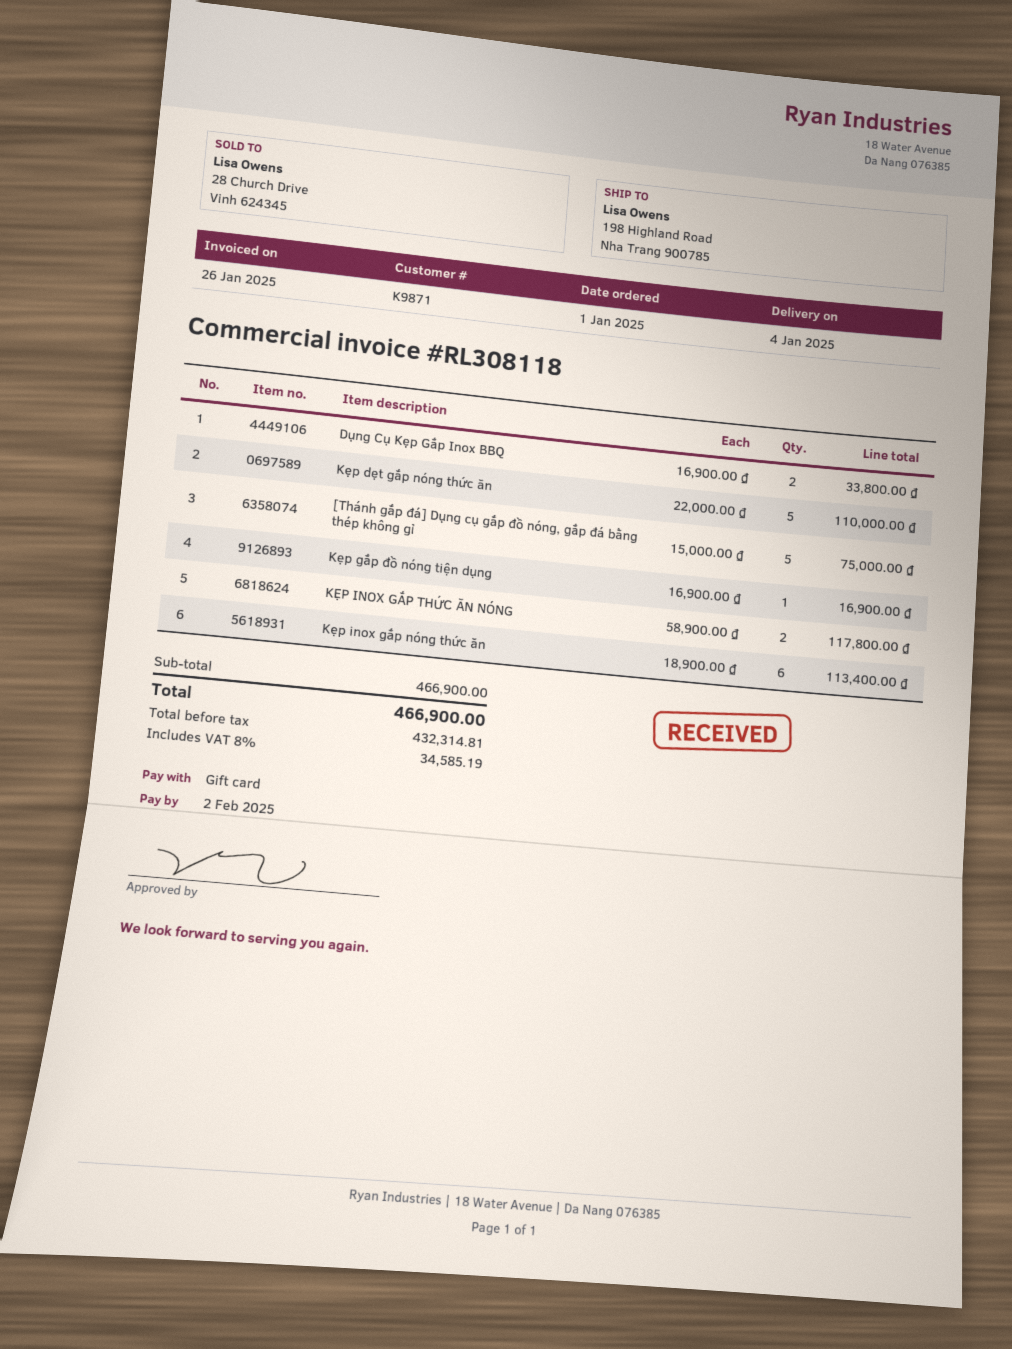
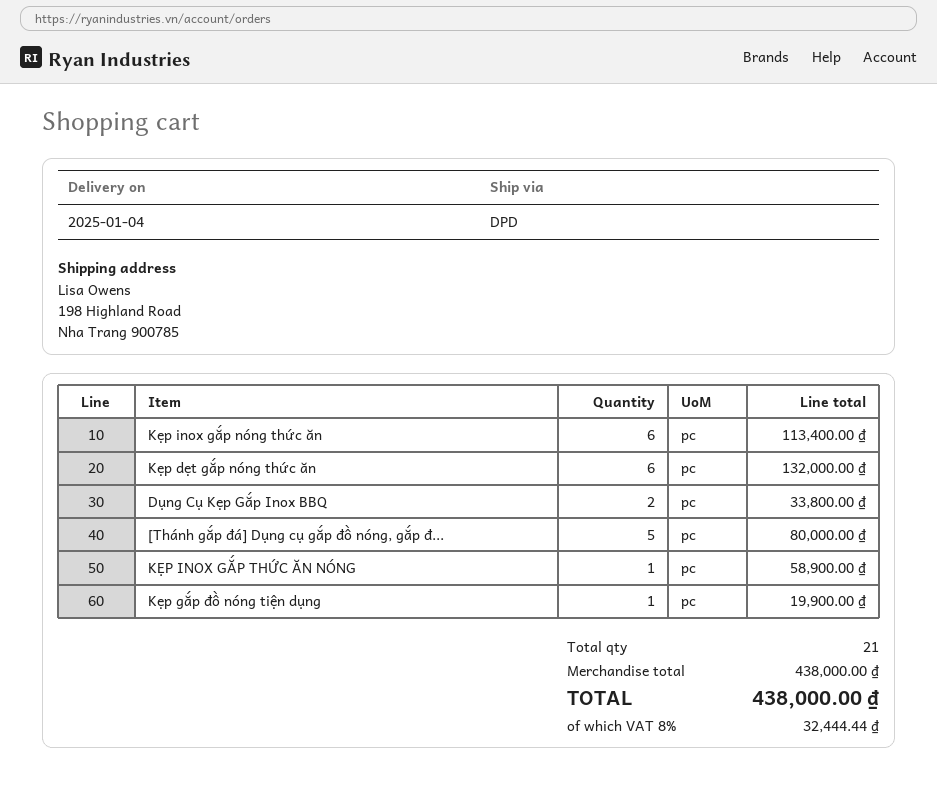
Kẹp dẹt gắp nóng thức ăn: 5 for 110000.00 -> 6 for 132000.00
[Thánh gắp đá] Dụng cụ gắp đồ nóng, gắp đá bằng thép không gỉ: 5 for 75000.00 -> 5 for 80000.00
Kẹp gắp đồ nóng tiện dụng: 1 for 16900.00 -> 1 for 19900.00
KẸP INOX GẮP THỨC ĂN NÓNG: 2 for 117800.00 -> 1 for 58900.00
subtotal: 466900.00 -> 438000.00
tax: 8% = 34585.19 -> 8% = 32444.44
total: 466900.00 -> 438000.00

